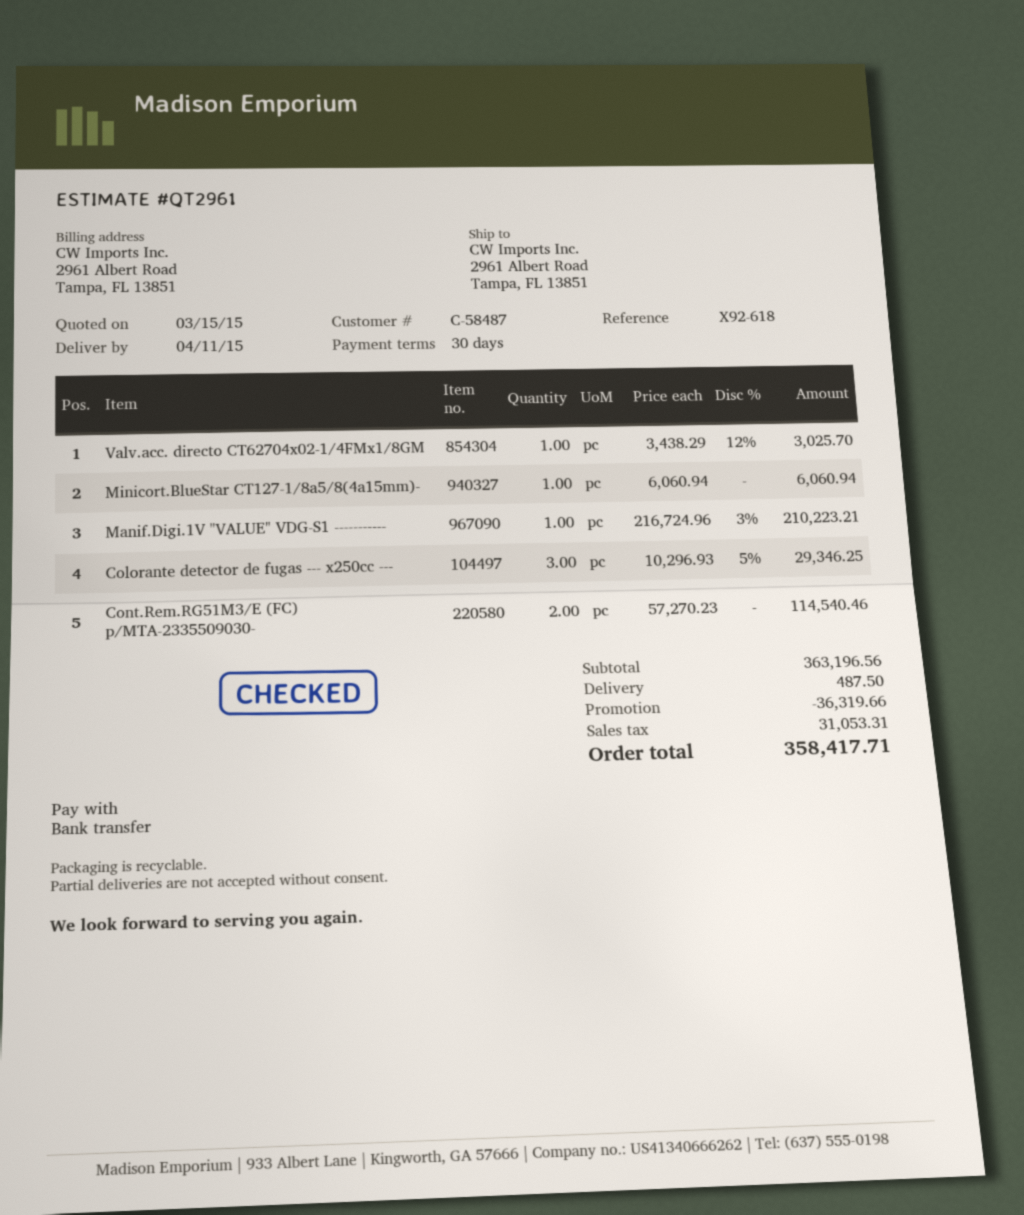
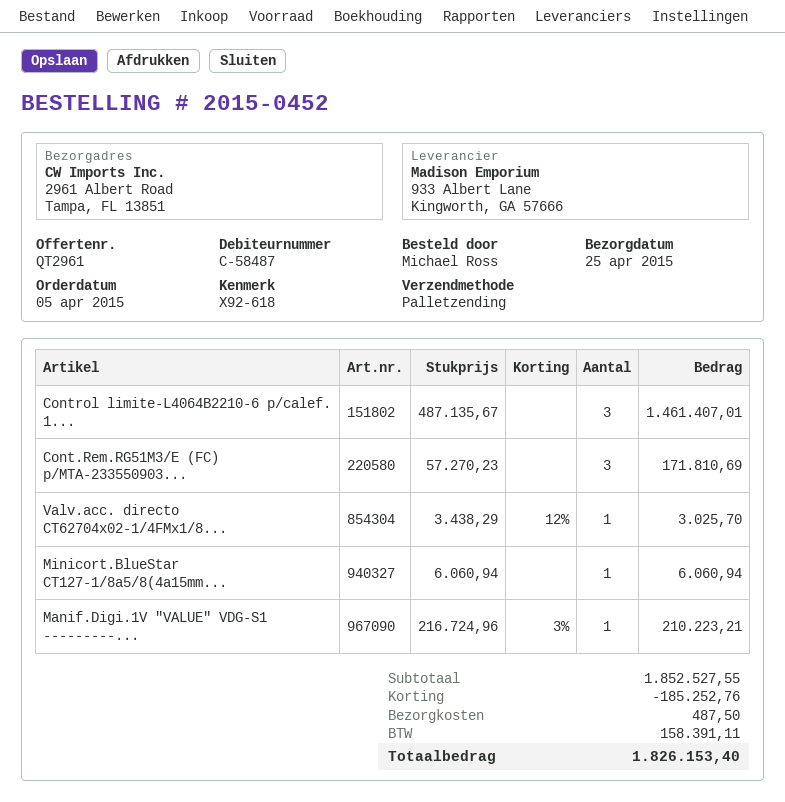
delivery date: 2015-04-11 -> 2015-04-25
Colorante detector de fugas --- x250cc ---: 3 x 10296.93 - 5% = 29346.25 -> none
Cont.Rem.RG51M3/E (FC) p/MTA-2335509030-: 2 x 57270.23 = 114540.46 -> 3 x 57270.23 = 171810.69
Control limite-L4064B2210-6 p/calef. 1...: none -> 3 x 487135.67 = 1461407.01
subtotal: 363196.56 -> 1852527.55
discount: 36319.66 -> 185252.76
tax: 31053.31 -> 158391.11
total: 358417.71 -> 1826153.40

